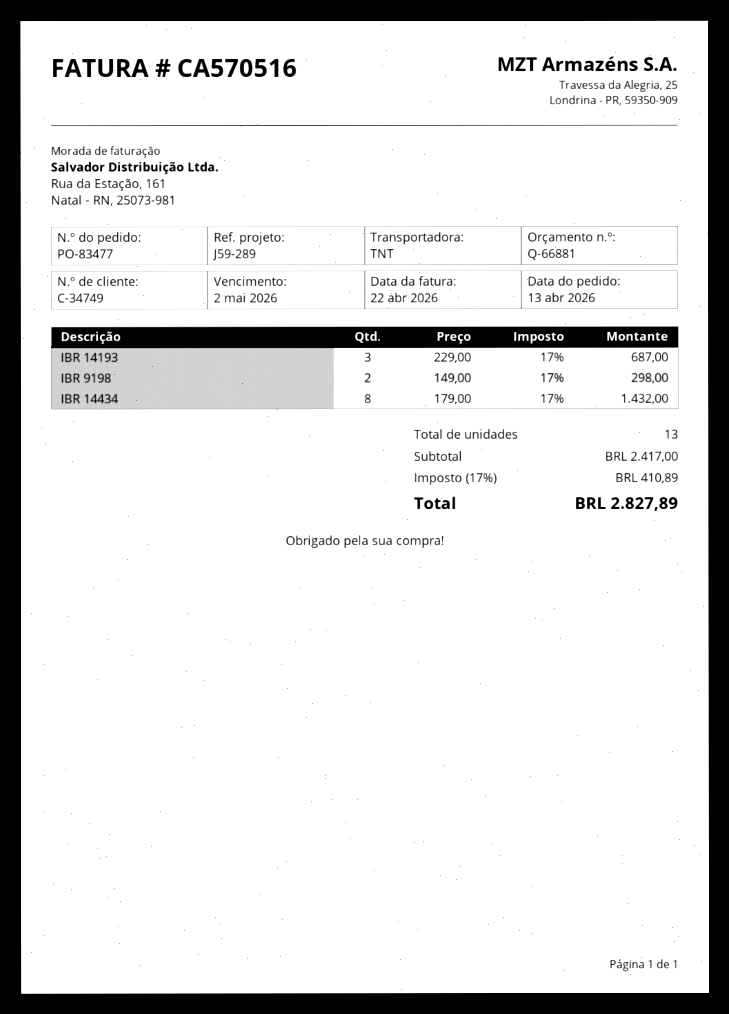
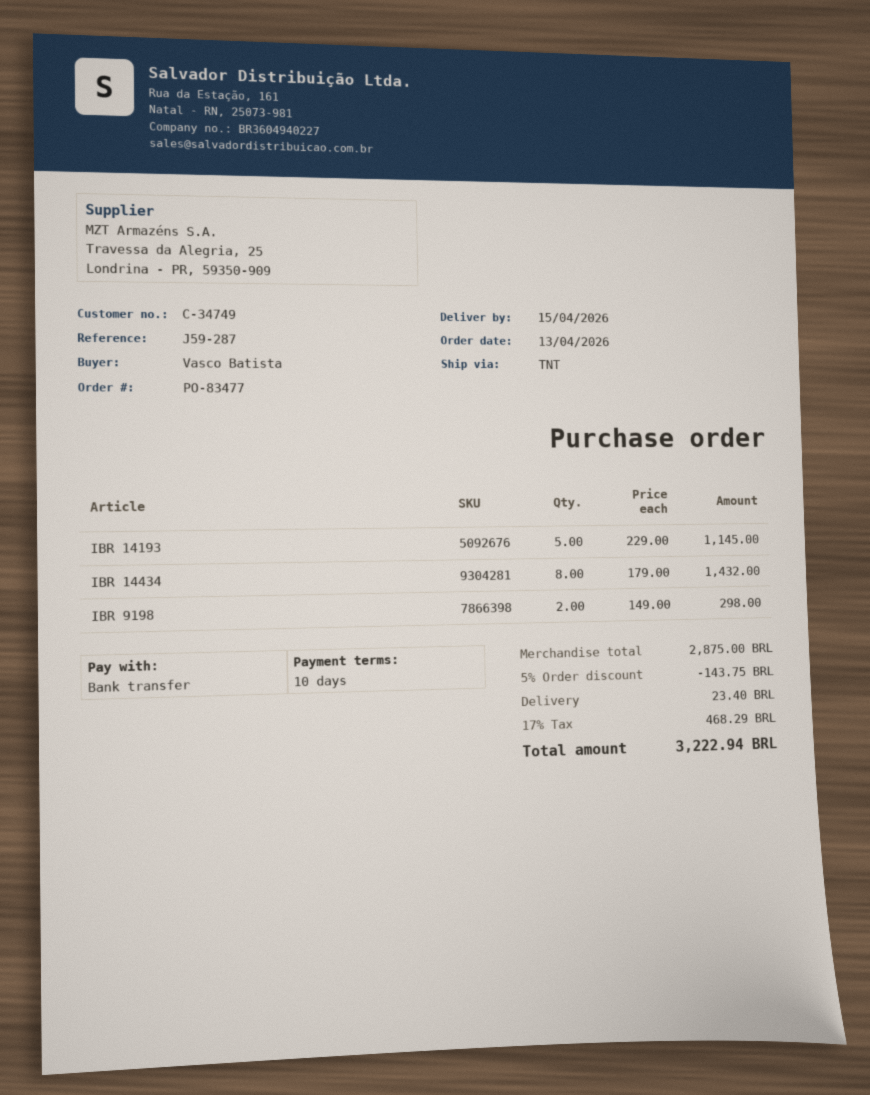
reference: J59-289 -> J59-287
IBR 14193: 3 x 229.00 = 687.00 -> 5 x 229.00 = 1145.00
subtotal: 2417.00 -> 2875.00
discount: none -> 5% = 143.75
shipping: none -> 23.40
tax: 17% = 410.89 -> 17% = 468.29
total: 2827.89 -> 3222.94

